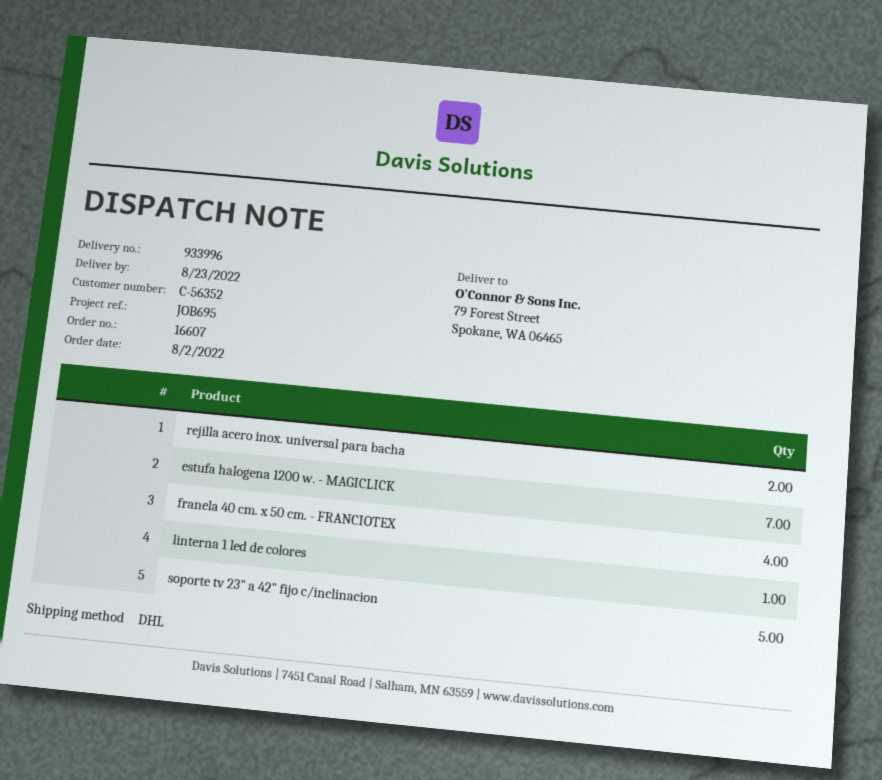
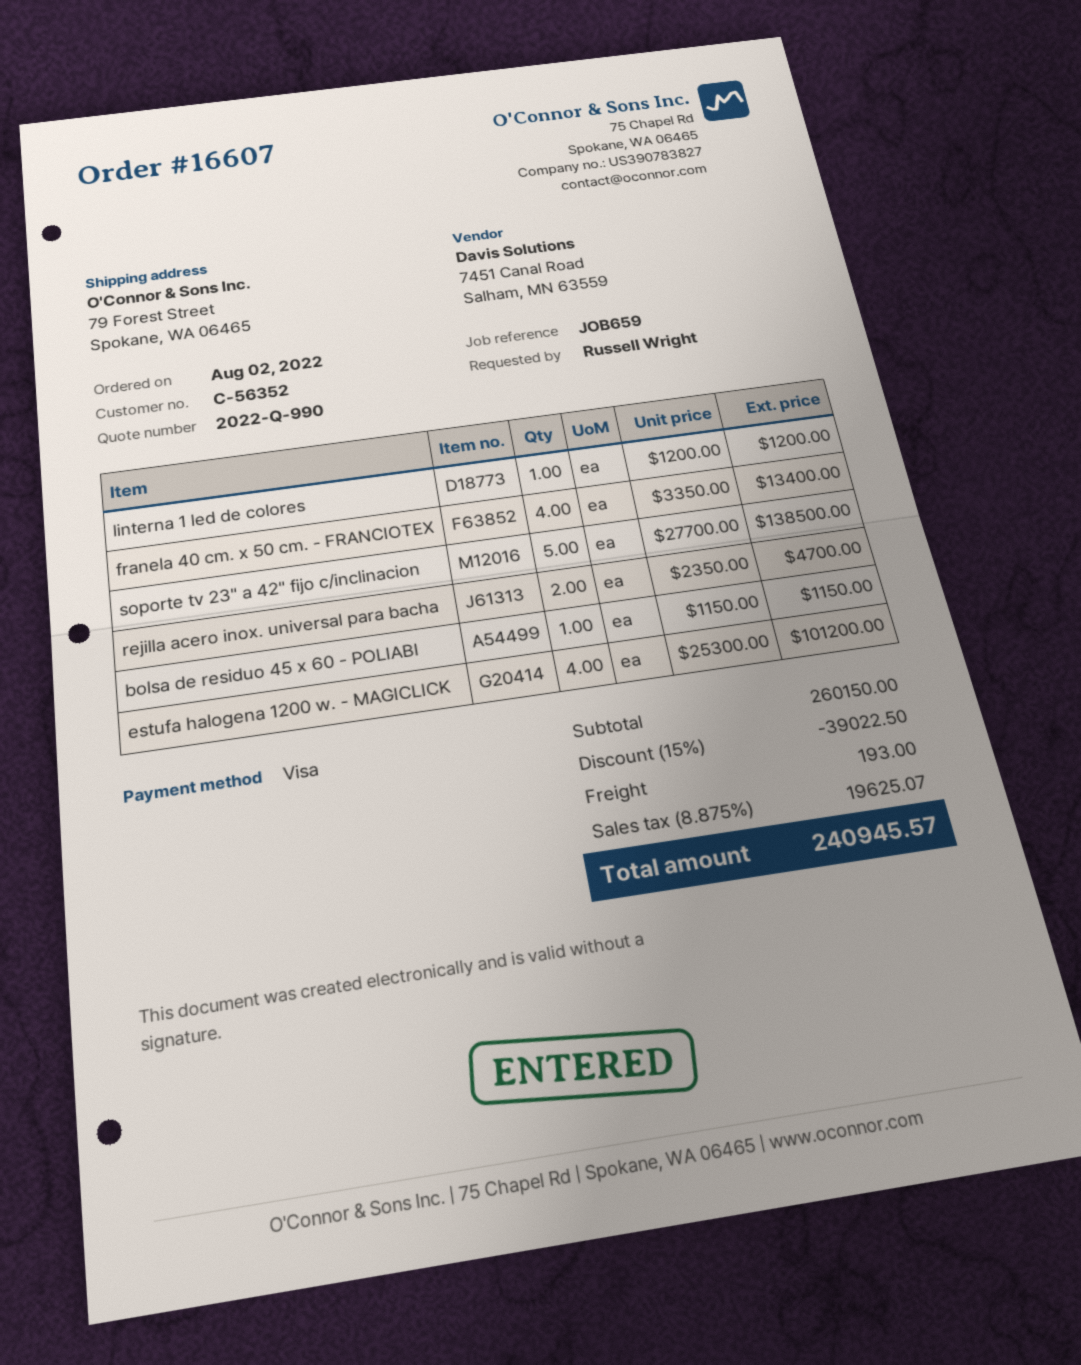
reference: JOB695 -> JOB659
estufa halogena 1200 w. - MAGICLICK: 7 -> 4
bolsa de residuo 45 x 60 - POLIABI: none -> 1

